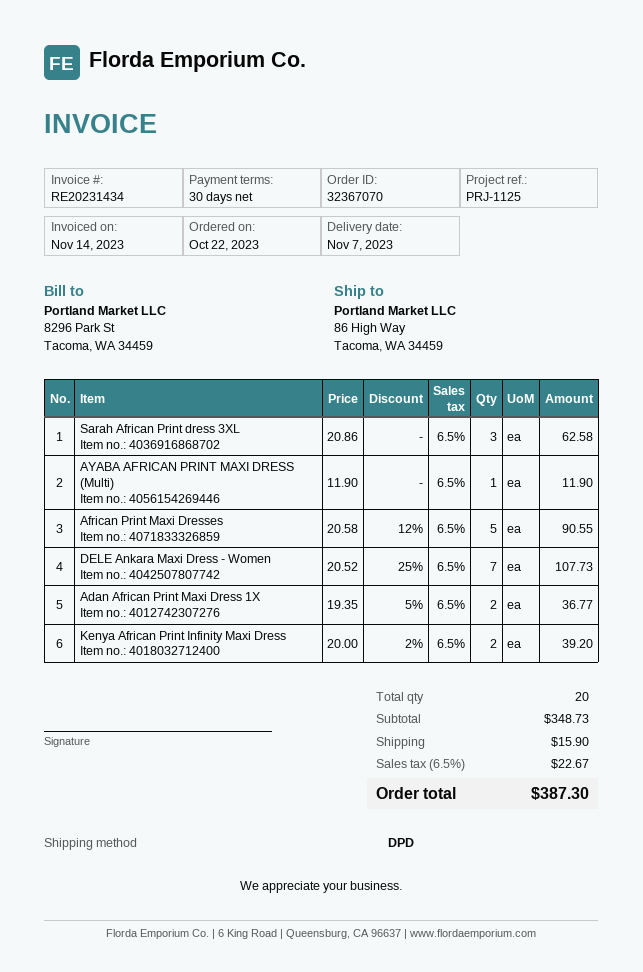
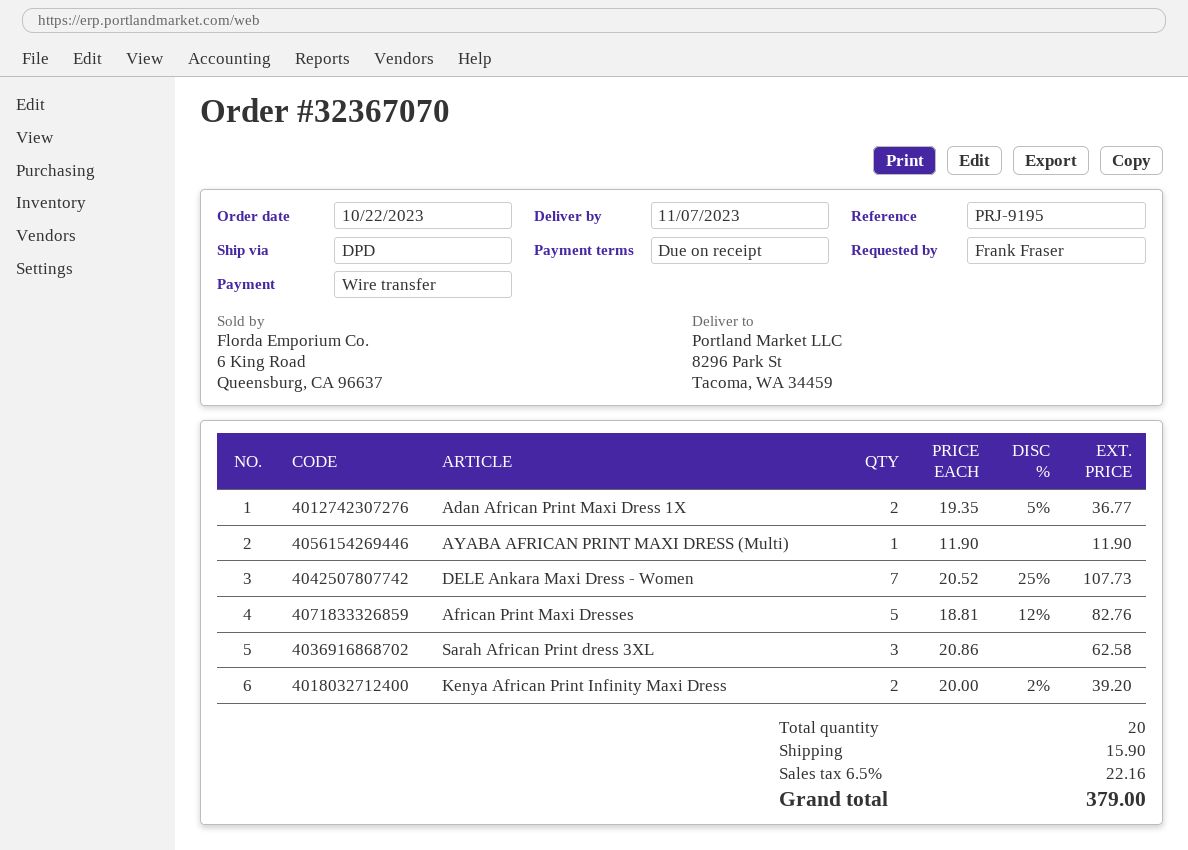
payment terms: 30 days -> on receipt
reference: PRJ-1125 -> PRJ-9195
ship to: 86 High Way, Tacoma, WA 34459 -> 8296 Park St, Tacoma, WA 34459
African Print Maxi Dresses: 5 x 20.58 - 12% = 90.55 -> 5 x 18.81 - 12% = 82.76
tax: 6.5% = 22.67 -> 6.5% = 22.16
total: 387.30 -> 379.00

